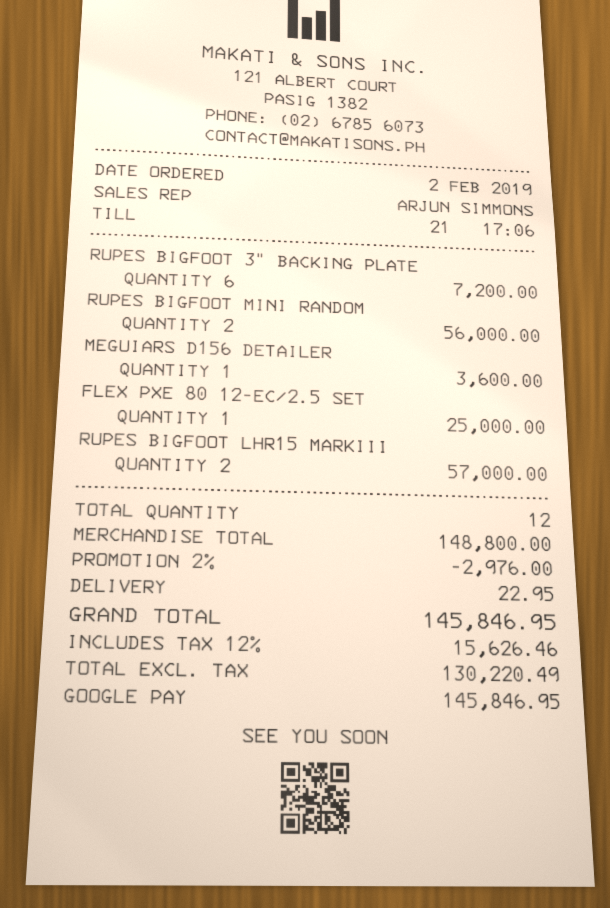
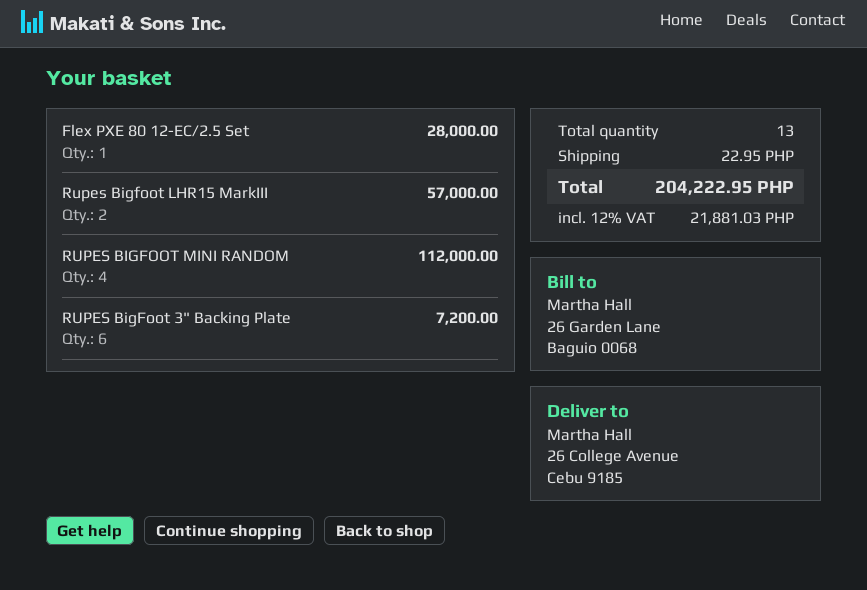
RUPES BIGFOOT MINI RANDOM: 2 for 56000.00 -> 4 for 112000.00
MEGUIARS D156 DETAILER: 1 for 3600.00 -> none
FLEX PXE 80 12-EC/2.5 SET: 1 for 25000.00 -> 1 for 28000.00
total quantity: 12 -> 13
discount: 2% = 2976.00 -> none
tax: 12% = 15626.46 -> 12% = 21881.03
total: 145846.95 -> 204222.95

